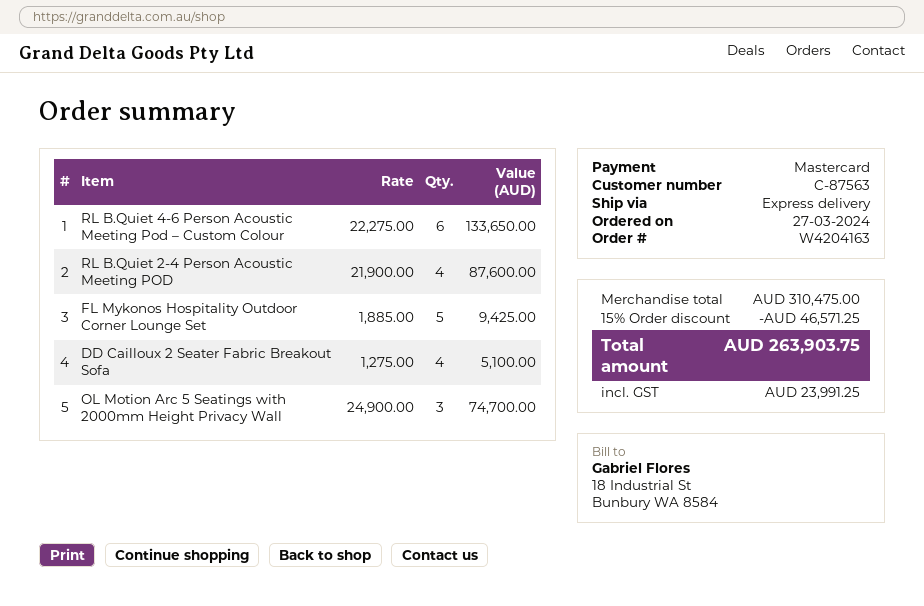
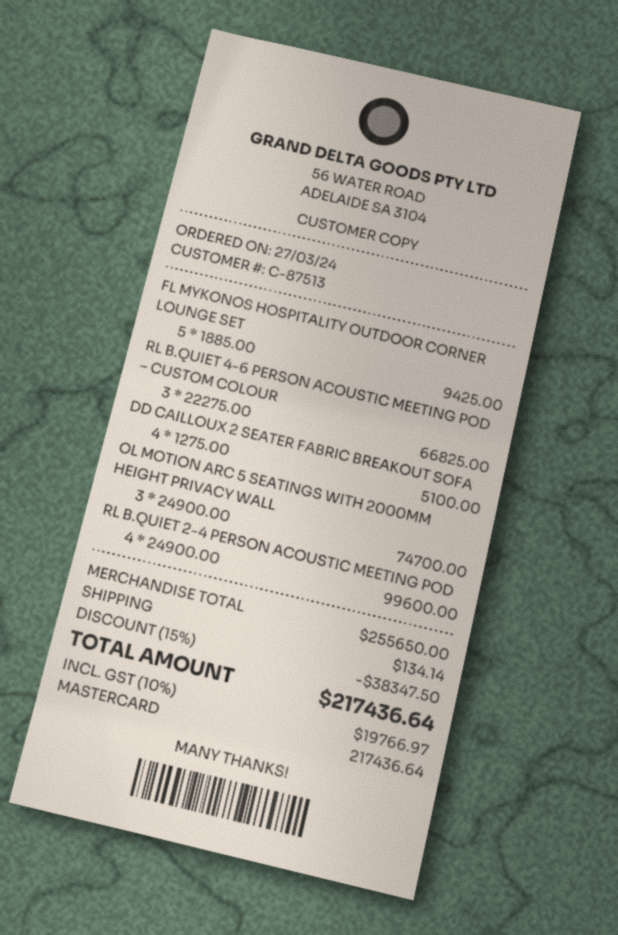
customer number: C-87563 -> C-87513
RL B.Quiet 4-6 Person Acoustic Meeting Pod – Custom Colour: 6 x 22275.00 = 133650.00 -> 3 x 22275.00 = 66825.00
RL B.Quiet 2-4 Person Acoustic Meeting POD: 4 x 21900.00 = 87600.00 -> 4 x 24900.00 = 99600.00
subtotal: 310475.00 -> 255650.00
discount: 15% = 46571.25 -> 15% = 38347.50
shipping: none -> 134.14
tax: 23991.25 -> 19766.97
total: 263903.75 -> 217436.64

